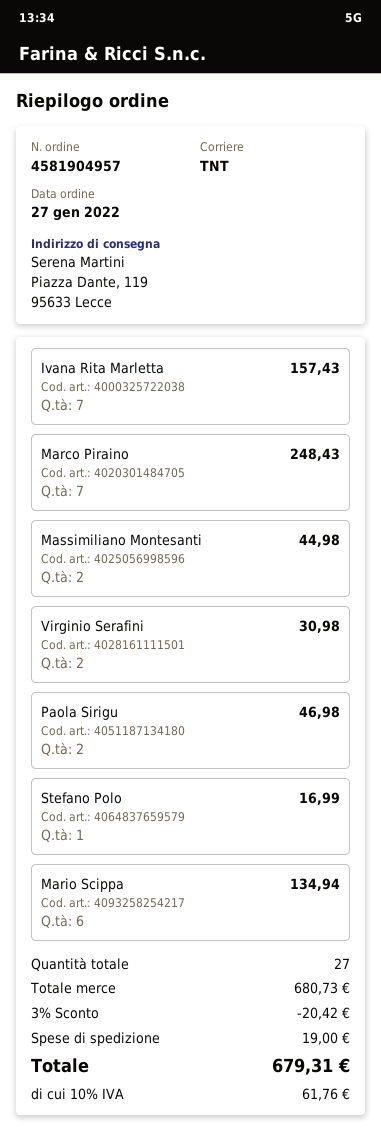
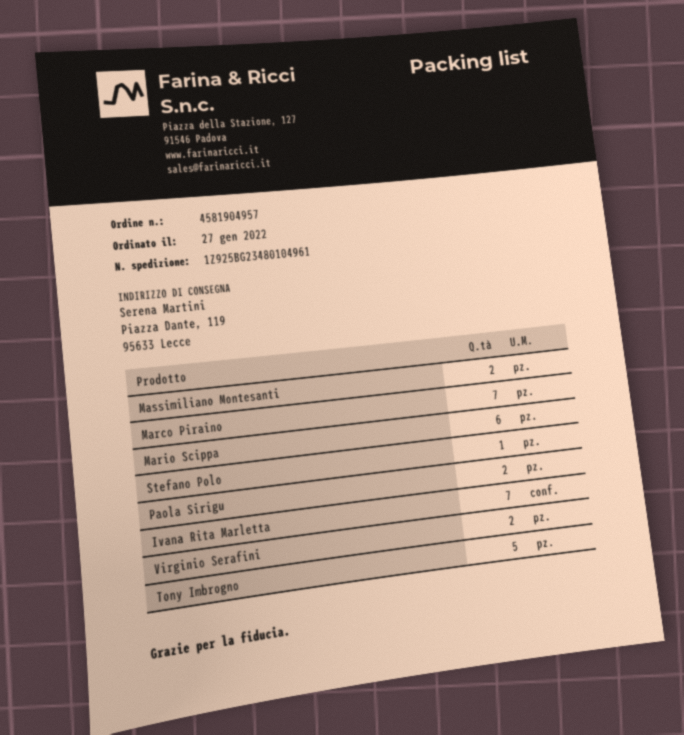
Tony Imbrogno: none -> 5

